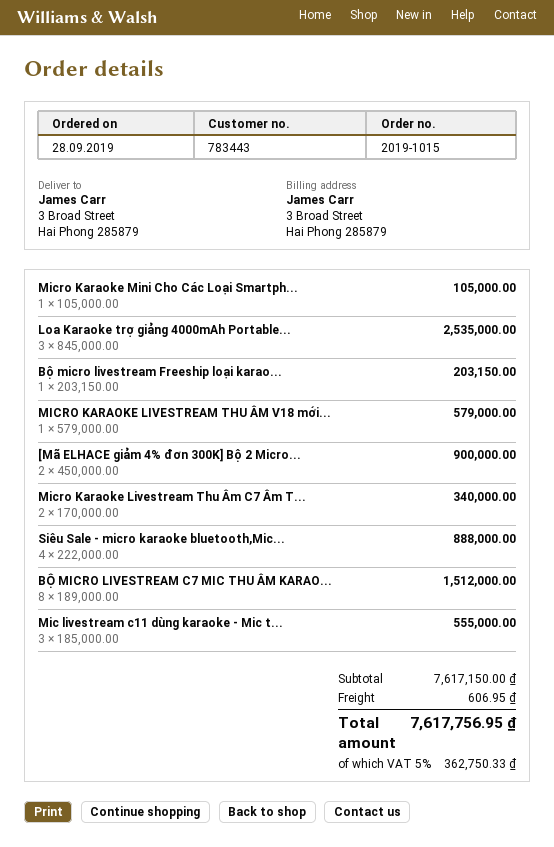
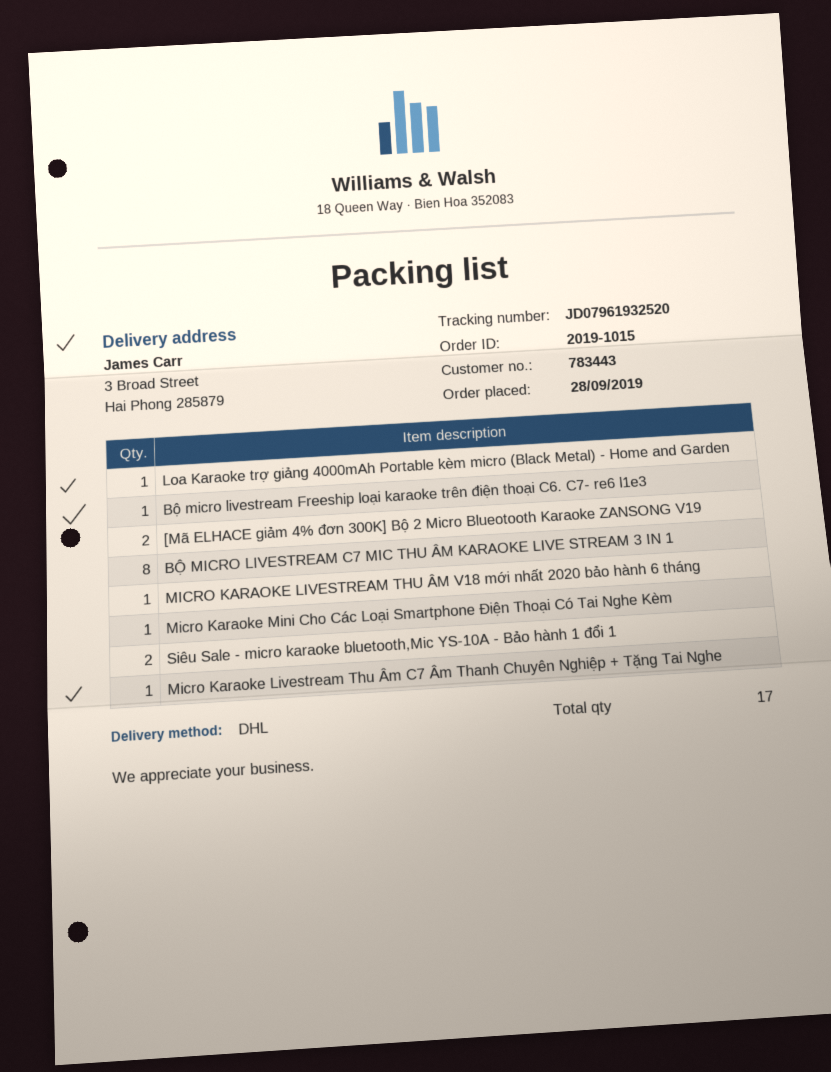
Loa Karaoke trợ giảng 4000mAh Portable...: 3 -> 1
Micro Karaoke Livestream Thu Âm C7 Âm T...: 2 -> 1
Siêu Sale - micro karaoke bluetooth,Mic...: 4 -> 2
Mic livestream c11 dùng karaoke - Mic t...: 3 -> none

